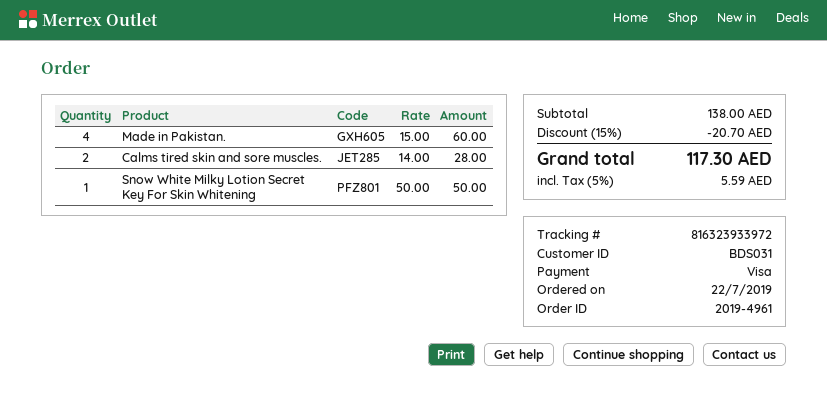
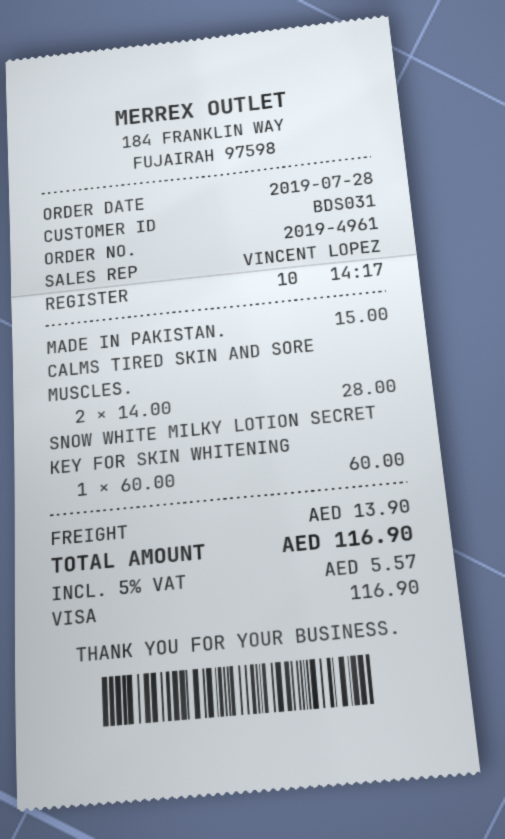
order date: 2019-07-22 -> 2019-07-28
Made in Pakistan.: 4 x 15.00 = 60.00 -> 1 x 15.00 = 15.00
Snow White Milky Lotion Secret Key For Skin Whitening: 1 x 50.00 = 50.00 -> 1 x 60.00 = 60.00
discount: 15% = 20.70 -> none
shipping: none -> 13.90
tax: 5% = 5.59 -> 5% = 5.57
total: 117.30 -> 116.90

